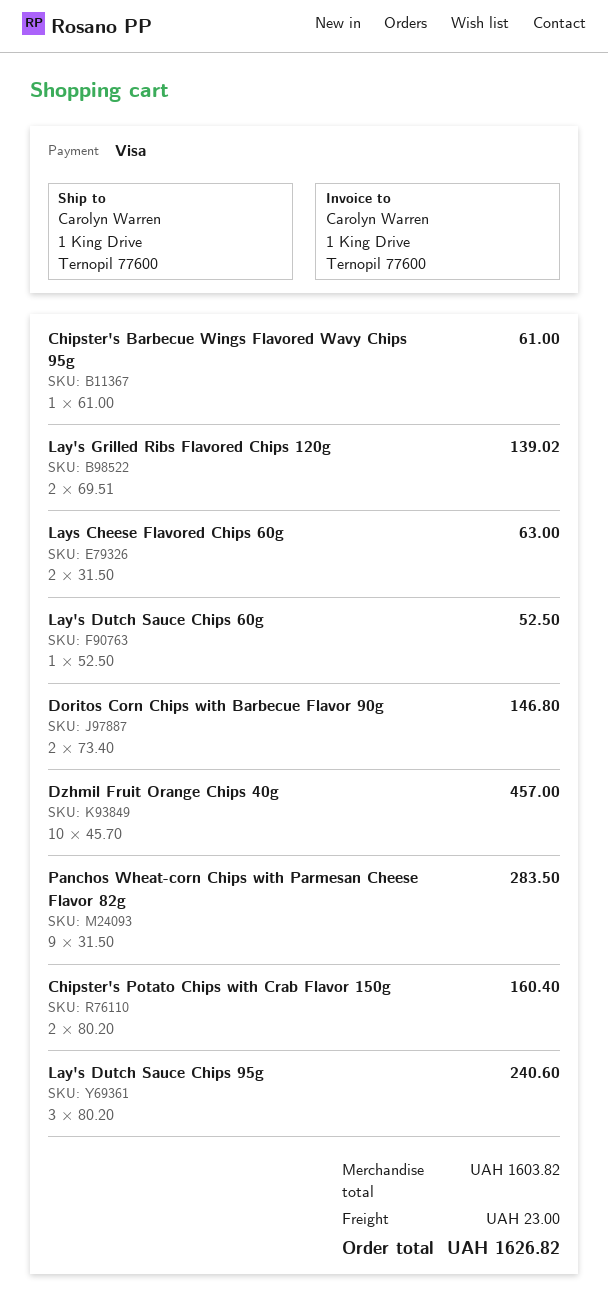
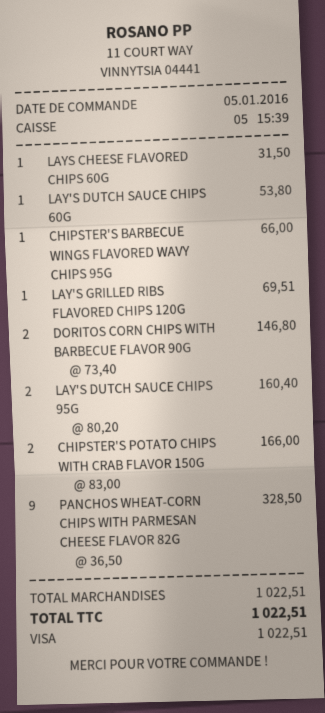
Chipster's Barbecue Wings Flavored Wavy Chips 95g: 1 x 61.00 = 61.00 -> 1 x 66.00 = 66.00
Lay's Grilled Ribs Flavored Chips 120g: 2 x 69.51 = 139.02 -> 1 x 69.51 = 69.51
Lays Cheese Flavored Chips 60g: 2 x 31.50 = 63.00 -> 1 x 31.50 = 31.50
Lay's Dutch Sauce Chips 60g: 1 x 52.50 = 52.50 -> 1 x 53.80 = 53.80
Dzhmil Fruit Orange Chips 40g: 10 x 45.70 = 457.00 -> none
Panchos Wheat-corn Chips with Parmesan Cheese Flavor 82g: 9 x 31.50 = 283.50 -> 9 x 36.50 = 328.50
Chipster's Potato Chips with Crab Flavor 150g: 2 x 80.20 = 160.40 -> 2 x 83.00 = 166.00
Lay's Dutch Sauce Chips 95g: 3 x 80.20 = 240.60 -> 2 x 80.20 = 160.40
subtotal: 1603.82 -> 1022.51
shipping: 23.00 -> none
total: 1626.82 -> 1022.51

